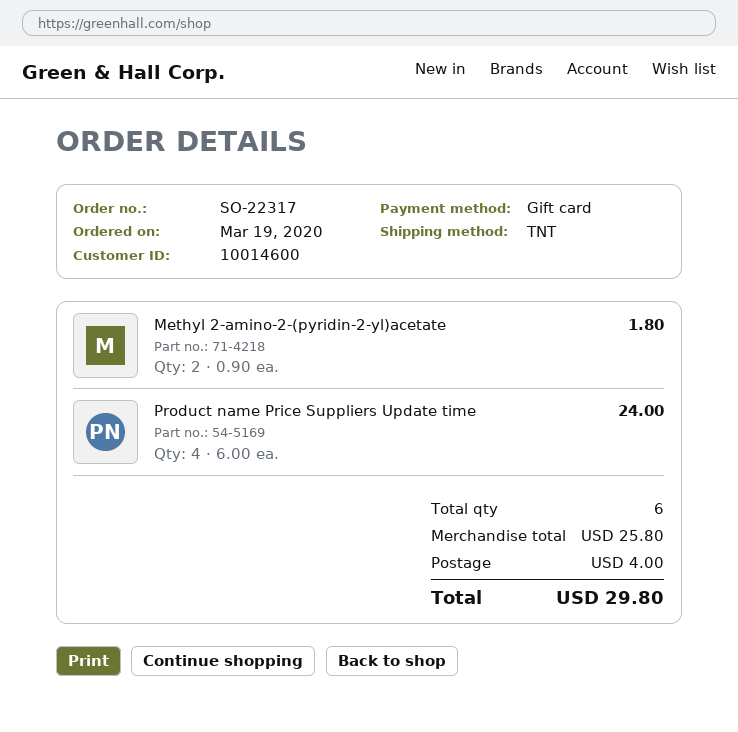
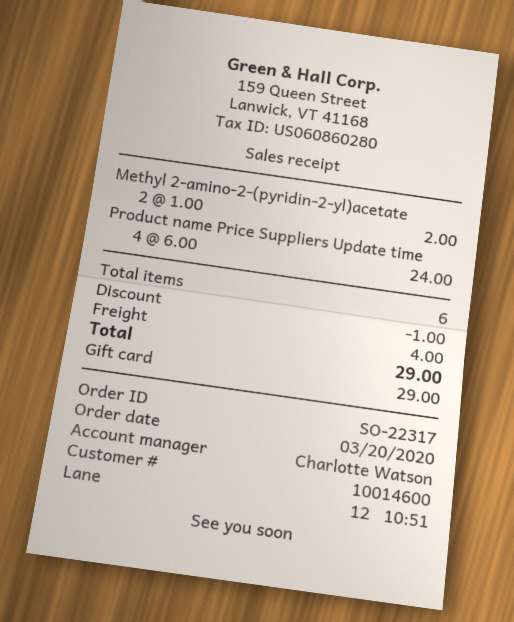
order date: 2020-03-19 -> 2020-03-20
Methyl 2-amino-2-(pyridin-2-yl)acetate: 2 x 0.90 = 1.80 -> 2 x 1.00 = 2.00
discount: none -> 1.00
total: 29.80 -> 29.00

